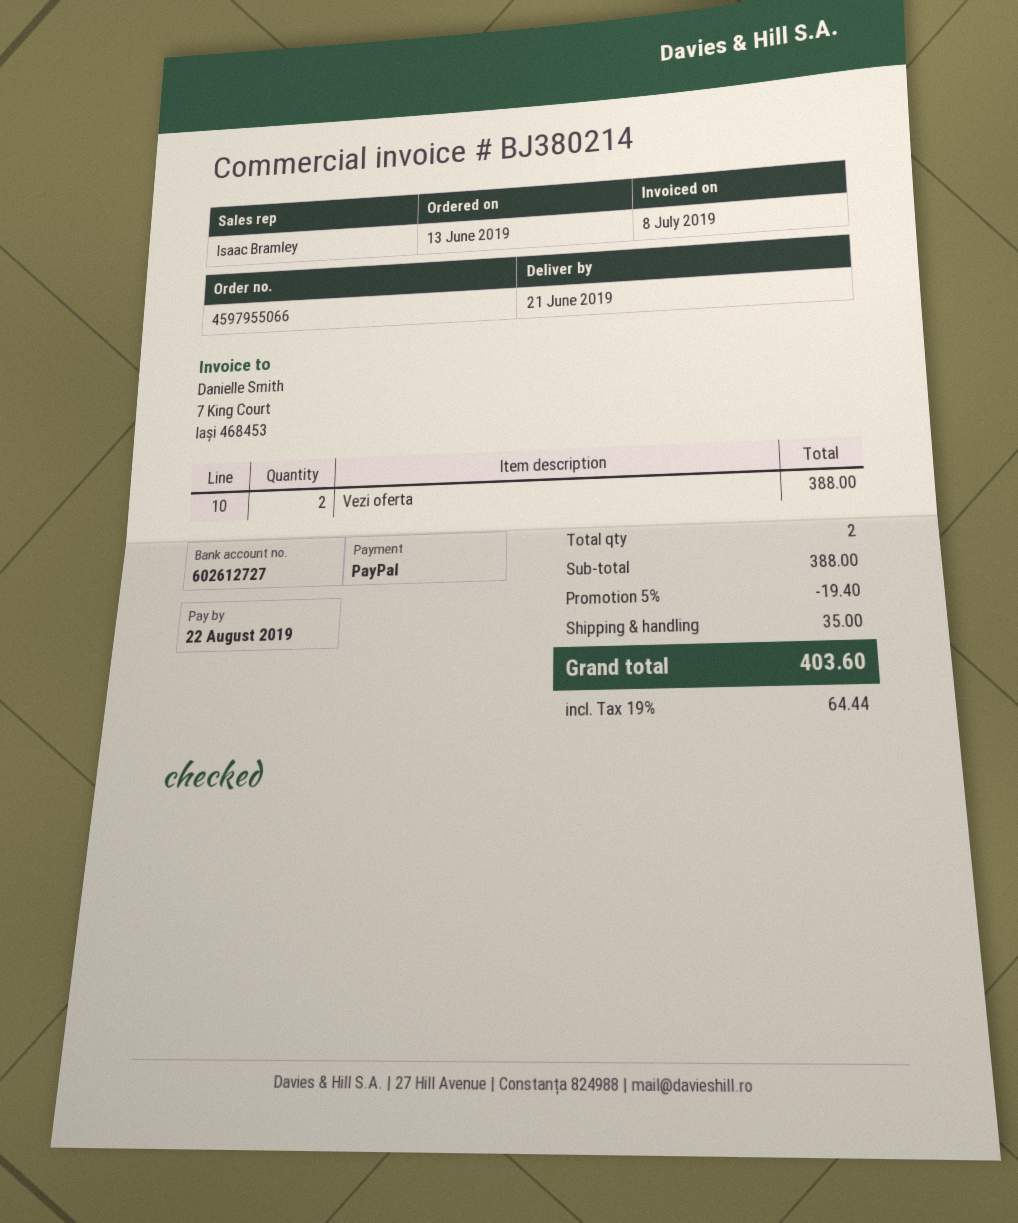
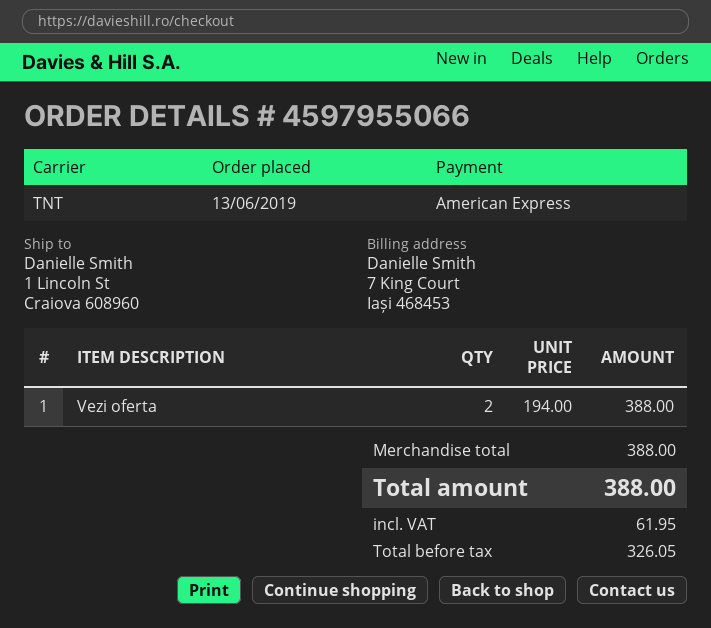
payment method: PayPal -> American Express
discount: 5% = 19.40 -> none
shipping: 35.00 -> none
tax: 64.44 -> 61.95
total: 403.60 -> 388.00

